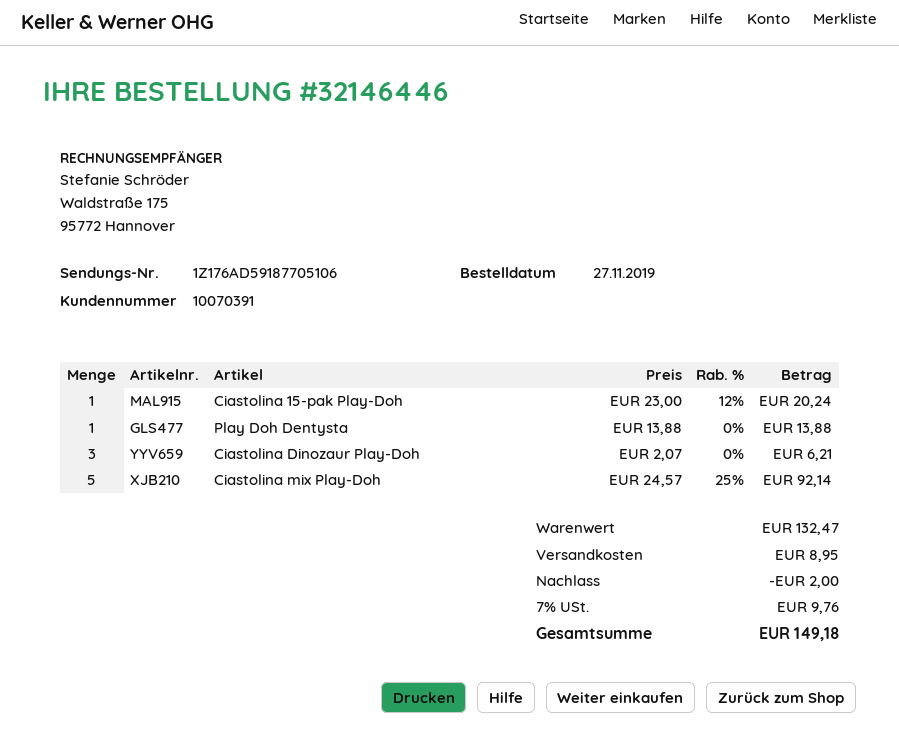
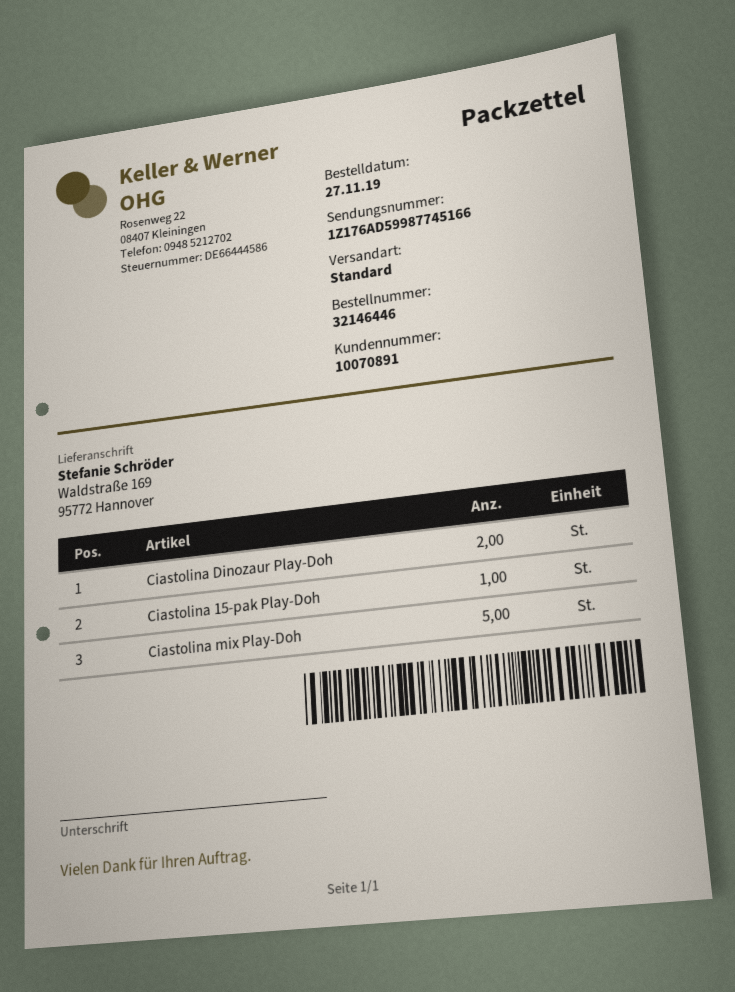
customer number: 10070391 -> 10070891
tracking number: 1Z176AD59187705106 -> 1Z176AD59987745166
Play Doh Dentysta: 1 -> none
Ciastolina Dinozaur Play-Doh: 3 -> 2

